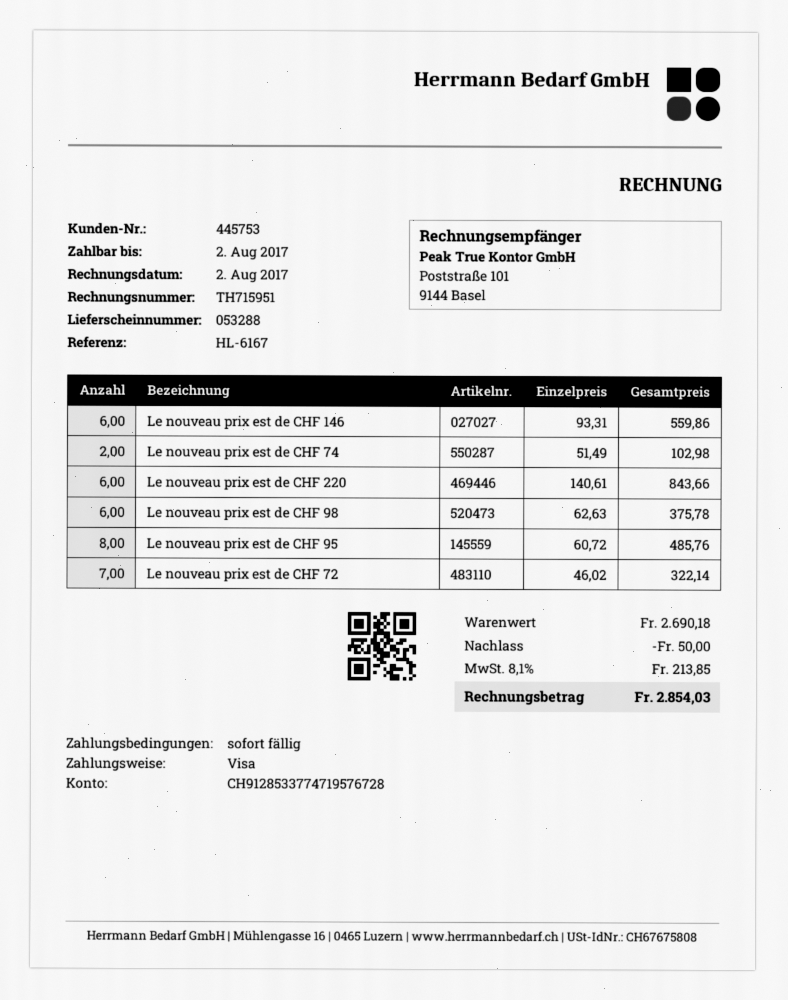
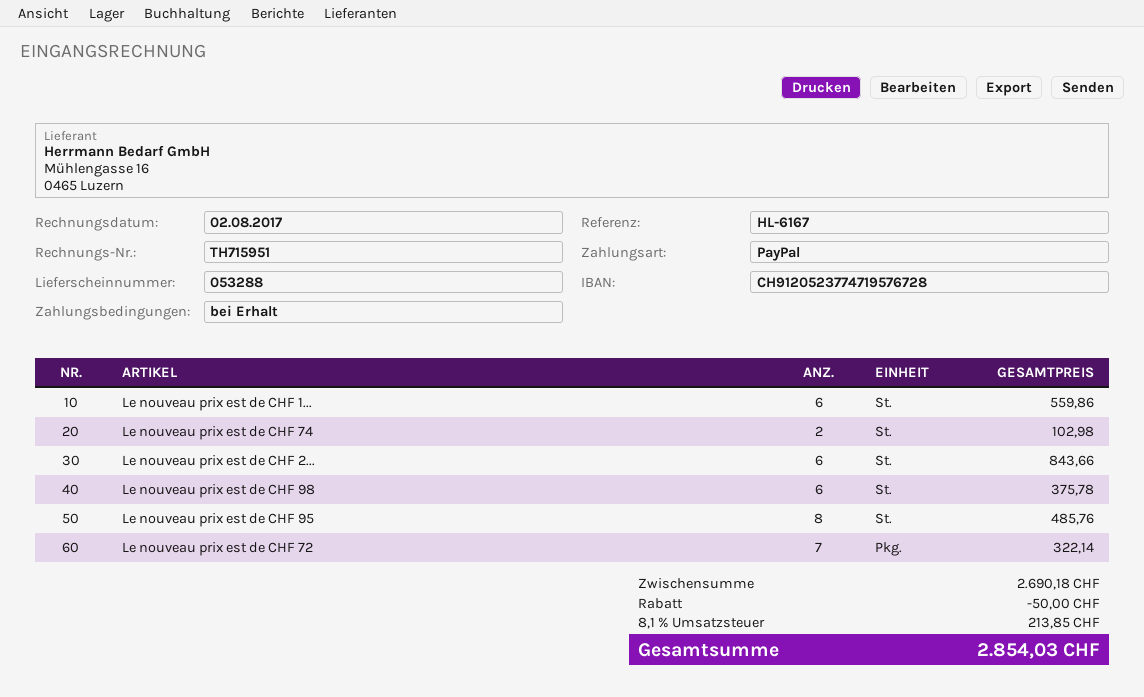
payment method: Visa -> PayPal
bank account: CH9128533774719576728 -> CH9120523774719576728

